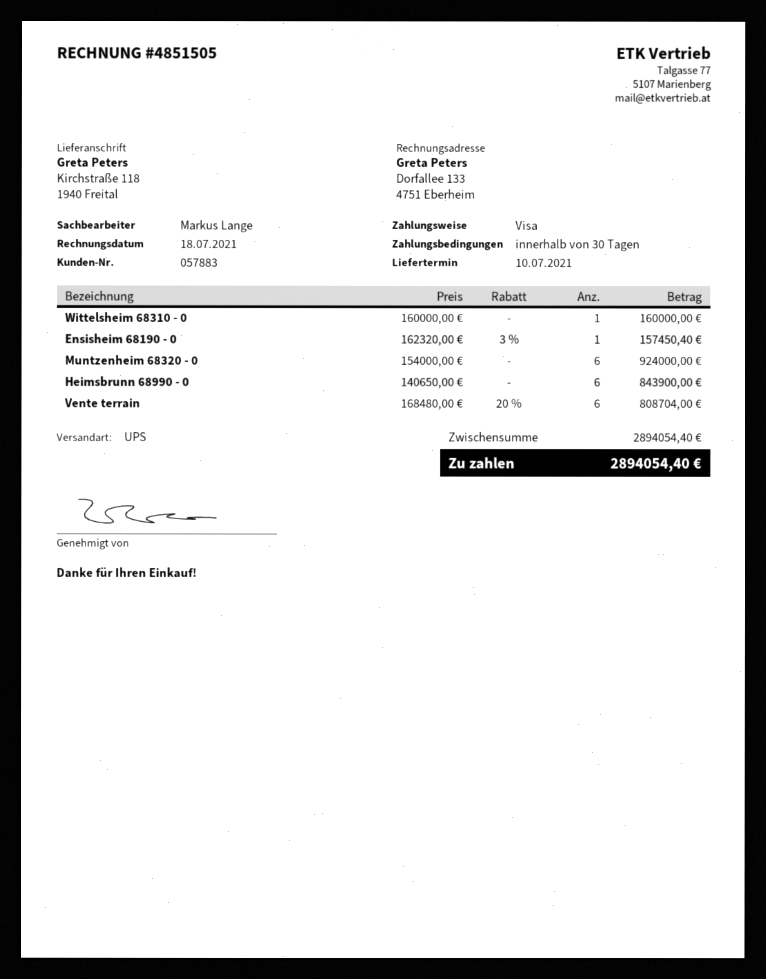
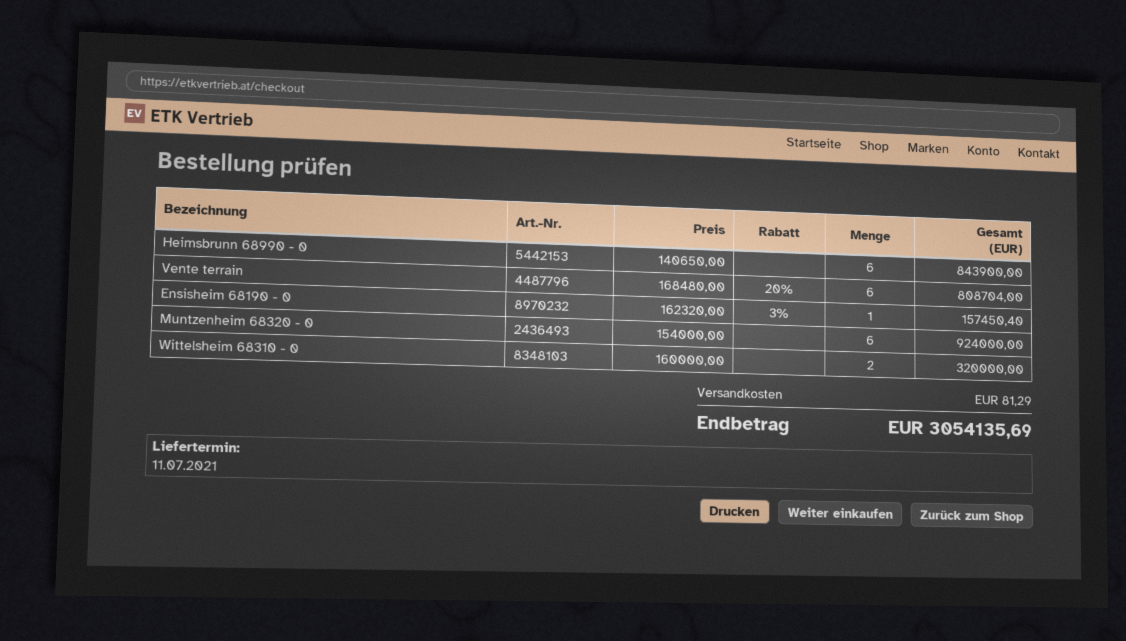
delivery date: 2021-07-10 -> 2021-07-11
Wittelsheim 68310 - 0: 1 x 160000.00 = 160000.00 -> 2 x 160000.00 = 320000.00
shipping: none -> 81.29
total: 2894054.40 -> 3054135.69

